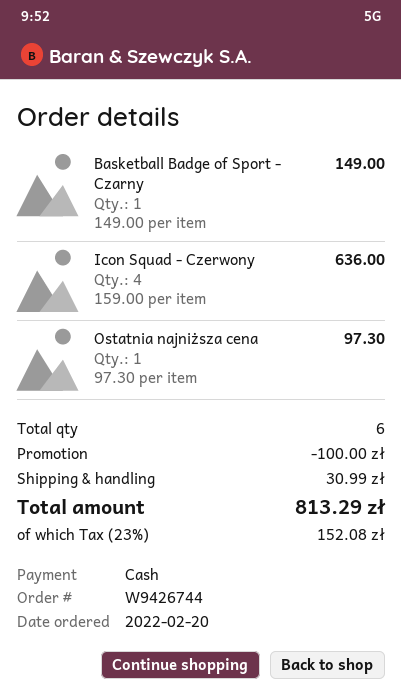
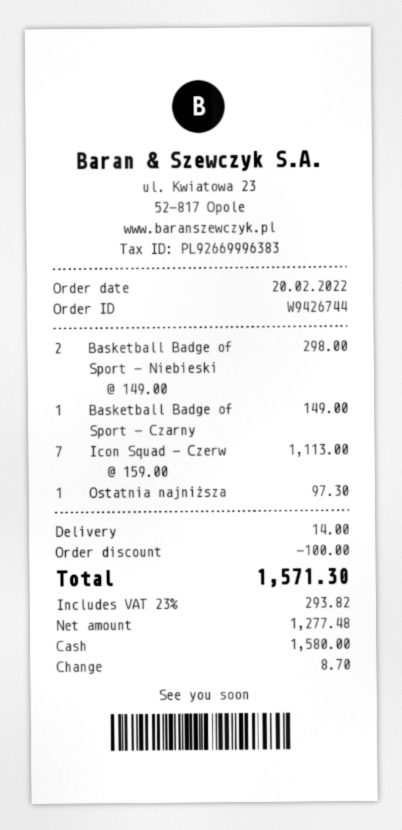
Icon Squad - Czerwony: 4 x 159.00 = 636.00 -> 7 x 159.00 = 1113.00
Basketball Badge of Sport - Niebieski: none -> 2 x 149.00 = 298.00
shipping: 30.99 -> 14.00
tax: 23% = 152.08 -> 23% = 293.82
total: 813.29 -> 1571.30

